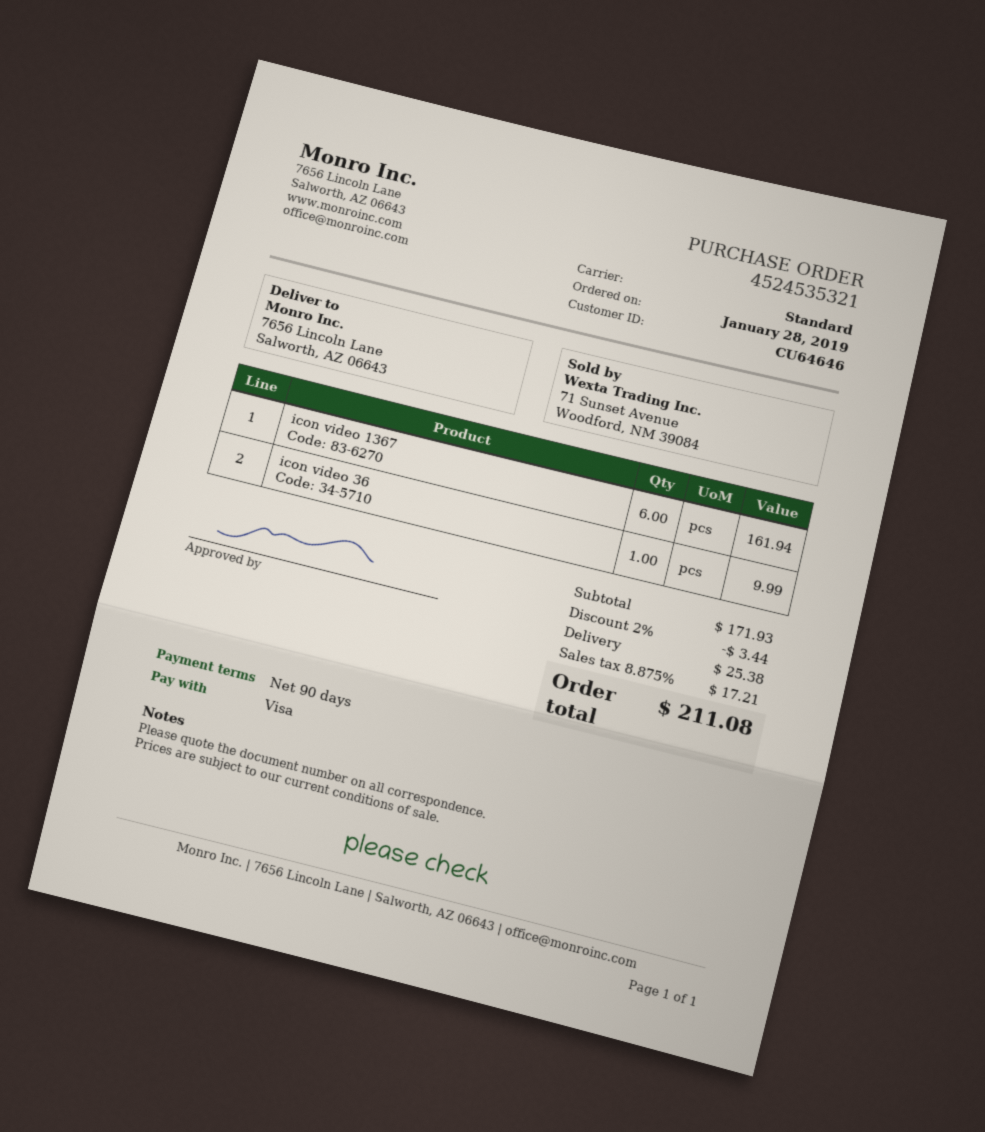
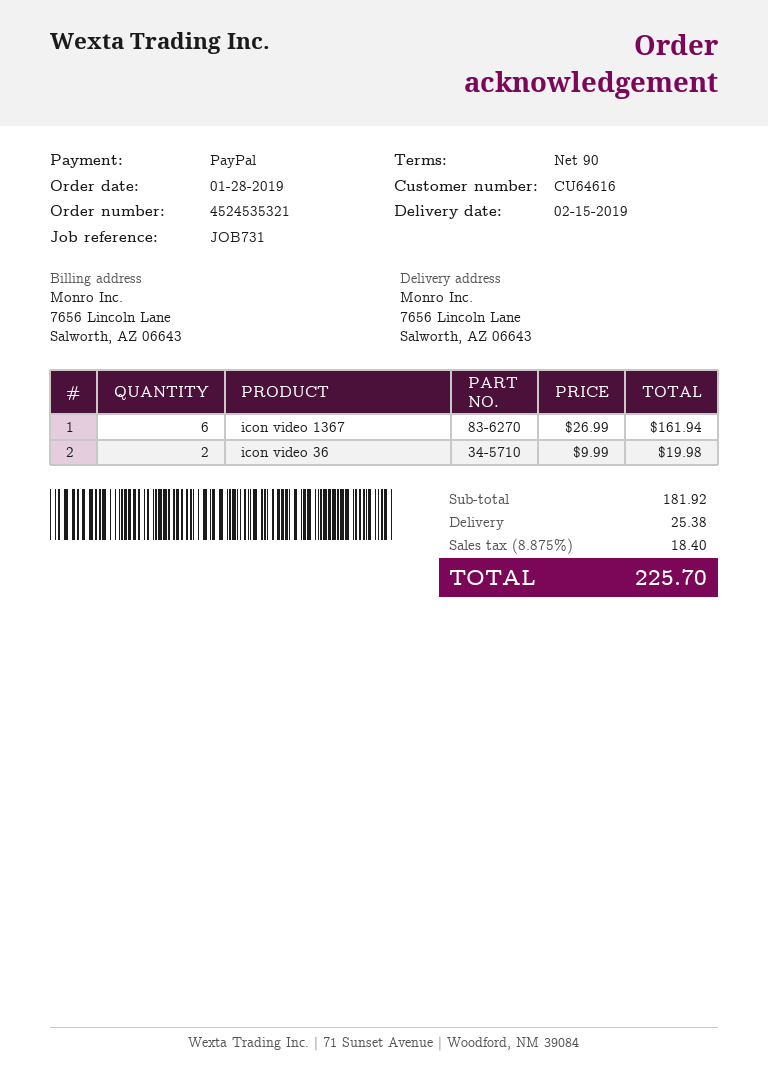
customer number: CU64646 -> CU64616
payment method: Visa -> PayPal
icon video 36: 1 for 9.99 -> 2 for 19.98
subtotal: 171.93 -> 181.92
discount: 2% = 3.44 -> none
tax: 8.875% = 17.21 -> 8.875% = 18.40
total: 211.08 -> 225.70

